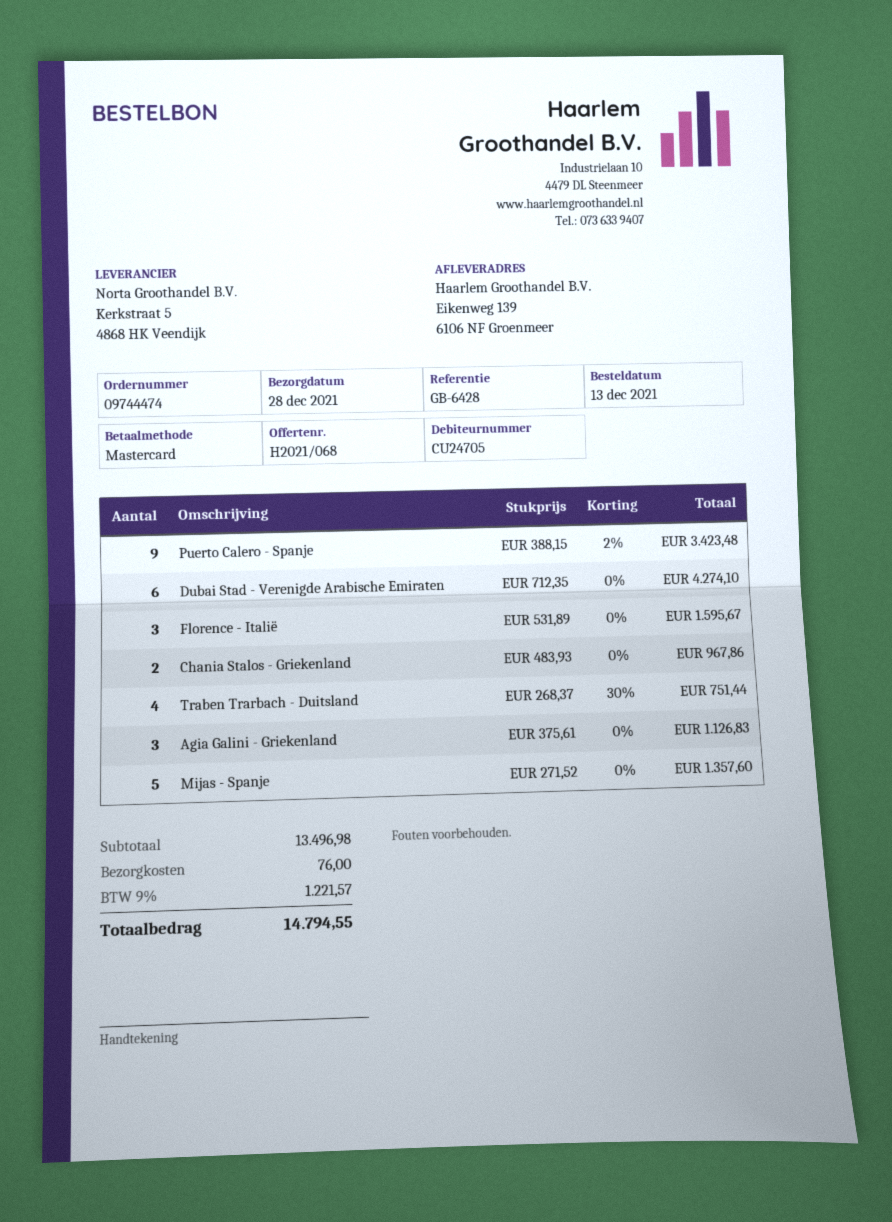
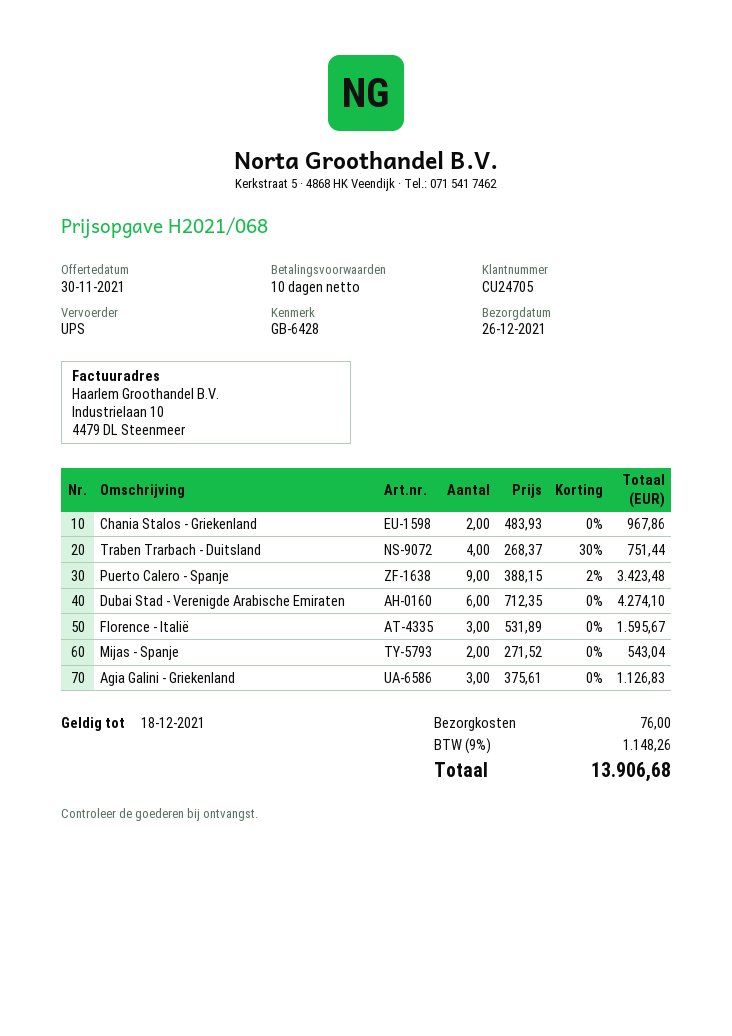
delivery date: 2021-12-28 -> 2021-12-26
Mijas - Spanje: 5 x 271.52 = 1357.60 -> 2 x 271.52 = 543.04
tax: 9% = 1221.57 -> 9% = 1148.26
total: 14794.55 -> 13906.68

